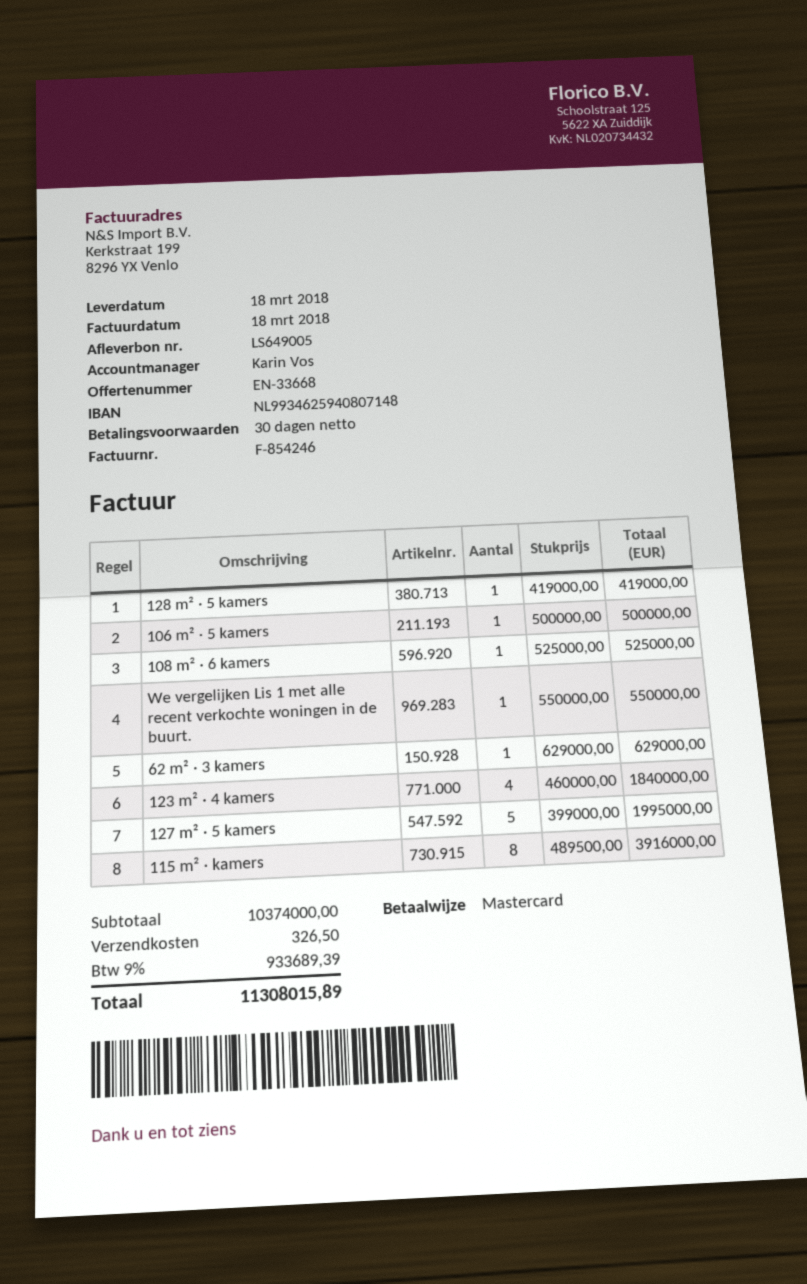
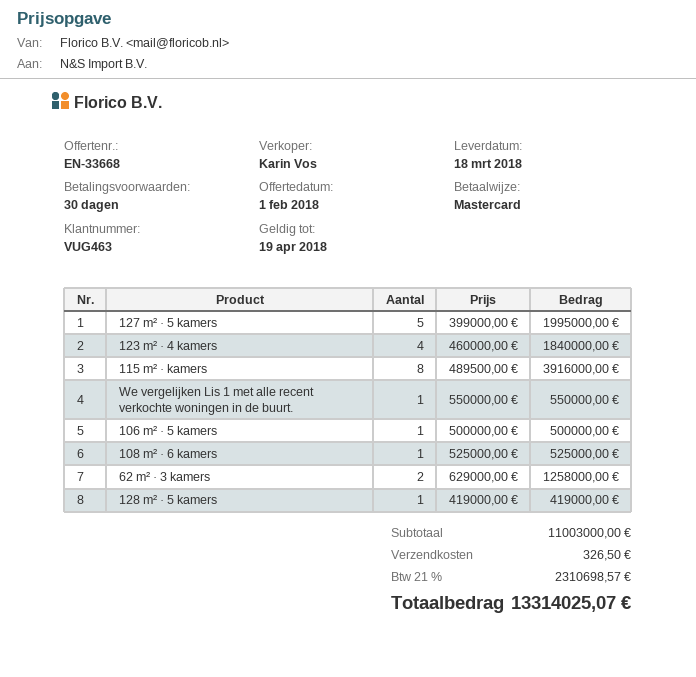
62 m² · 3 kamers: 1 x 629000.00 = 629000.00 -> 2 x 629000.00 = 1258000.00
subtotal: 10374000.00 -> 11003000.00
tax: 9% = 933689.39 -> 21% = 2310698.57
total: 11308015.89 -> 13314025.07

